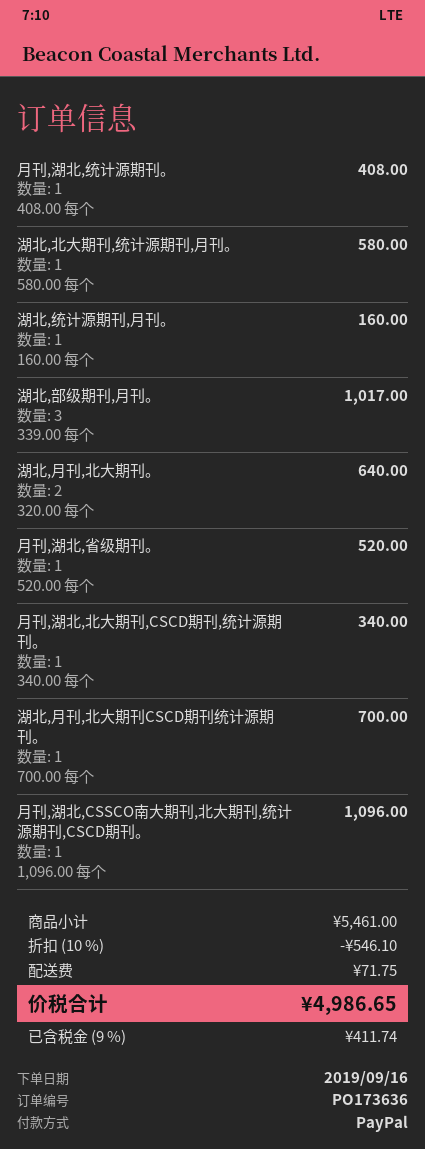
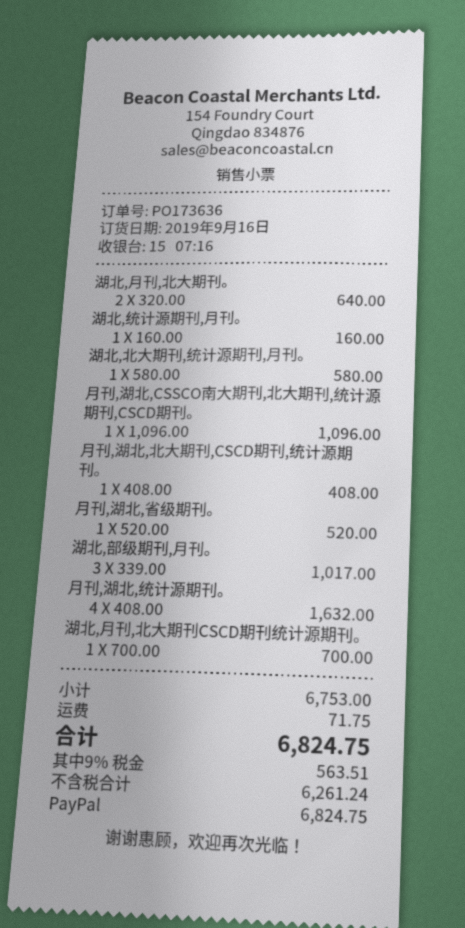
月刊,湖北,统计源期刊。: 1 x 408.00 = 408.00 -> 4 x 408.00 = 1632.00
月刊,湖北,北大期刊,CSCD期刊,统计源期刊。: 1 x 340.00 = 340.00 -> 1 x 408.00 = 408.00
subtotal: 5461.00 -> 6753.00
discount: 10% = 546.10 -> none
tax: 9% = 411.74 -> 9% = 563.51
total: 4986.65 -> 6824.75

